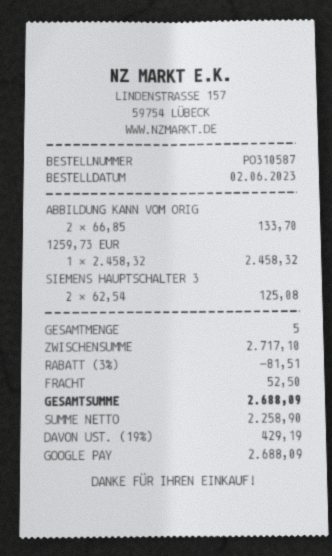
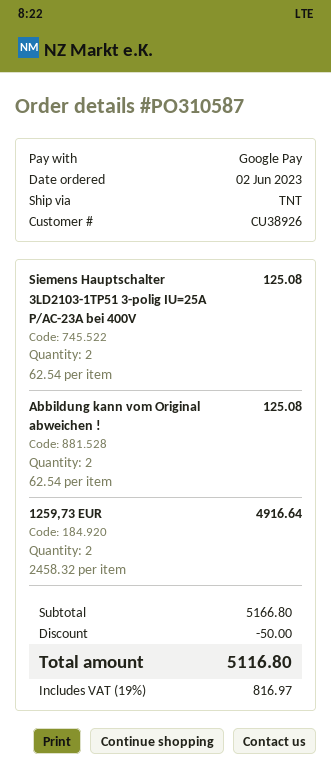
ABBILDUNG KANN VOM ORIG: 2 x 66.85 = 133.70 -> 2 x 62.54 = 125.08
1259,73 EUR: 1 x 2458.32 = 2458.32 -> 2 x 2458.32 = 4916.64
subtotal: 2717.10 -> 5166.80
discount: 81.51 -> 50.00
shipping: 52.50 -> none
tax: 19% = 429.19 -> 19% = 816.97
total: 2688.09 -> 5116.80

